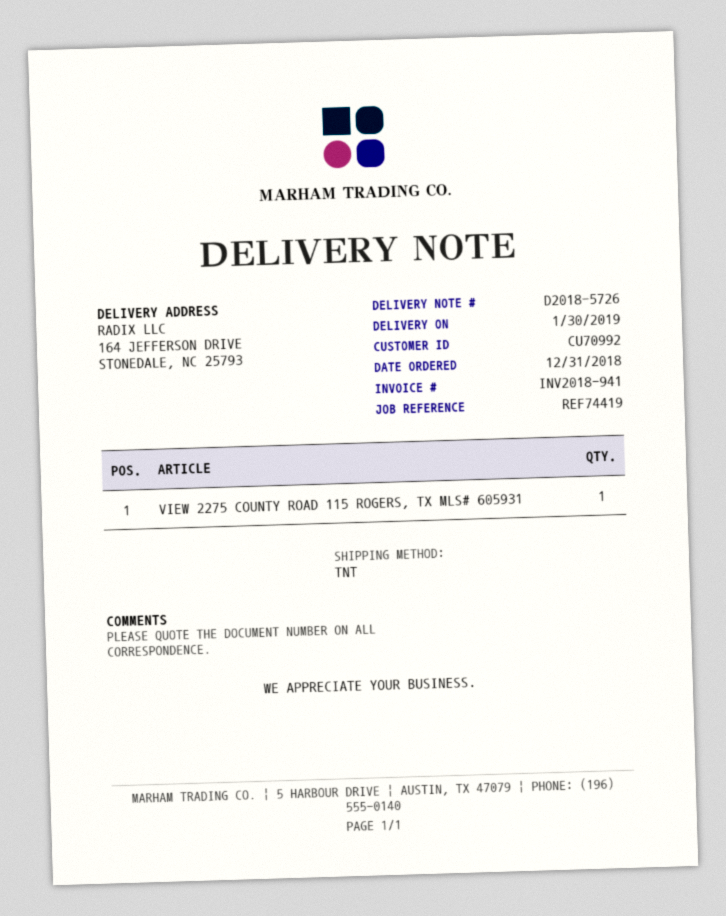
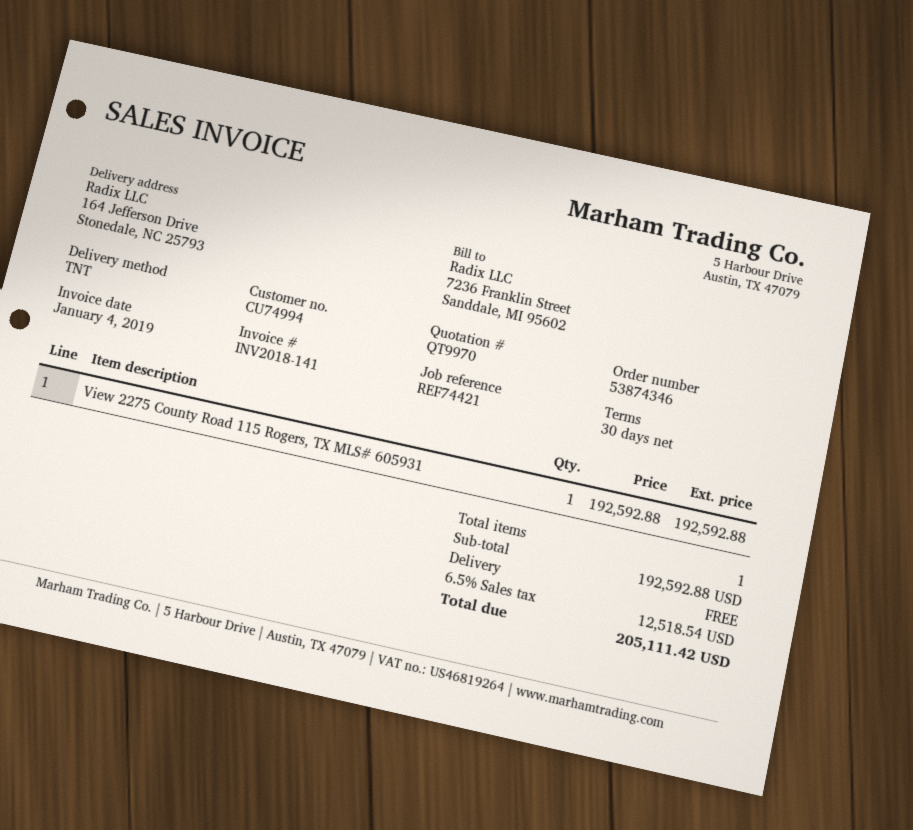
invoice number: INV2018-941 -> INV2018-141
customer number: CU70992 -> CU74994
reference: REF74419 -> REF74421

